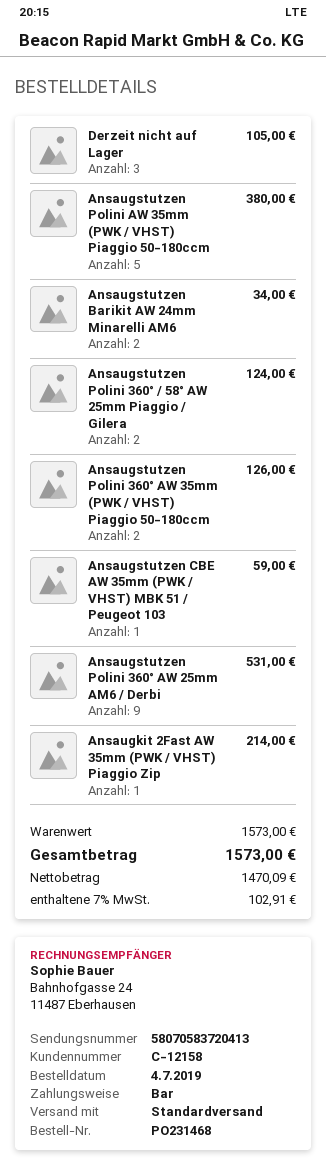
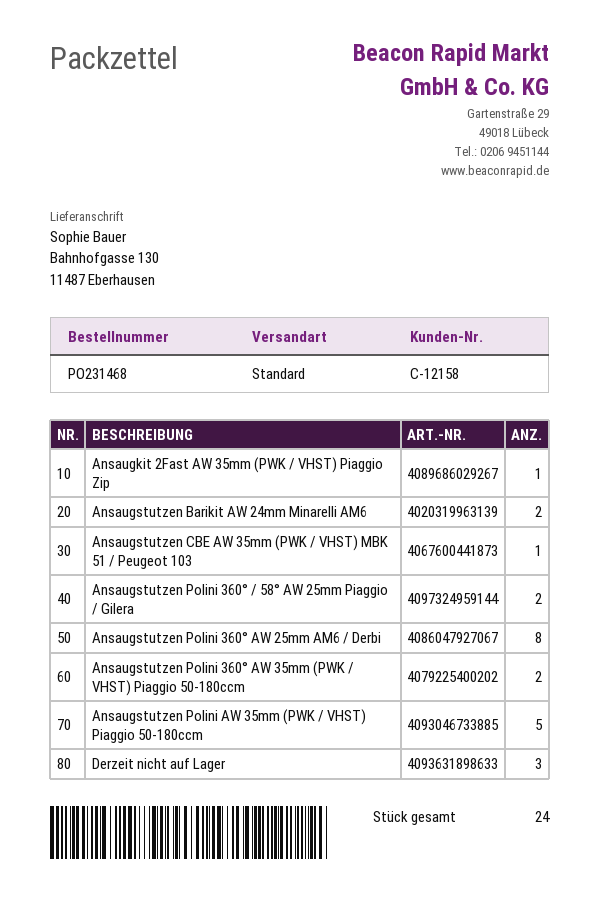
Ansaugstutzen Polini 360° AW 25mm AM6 / Derbi: 9 -> 8

